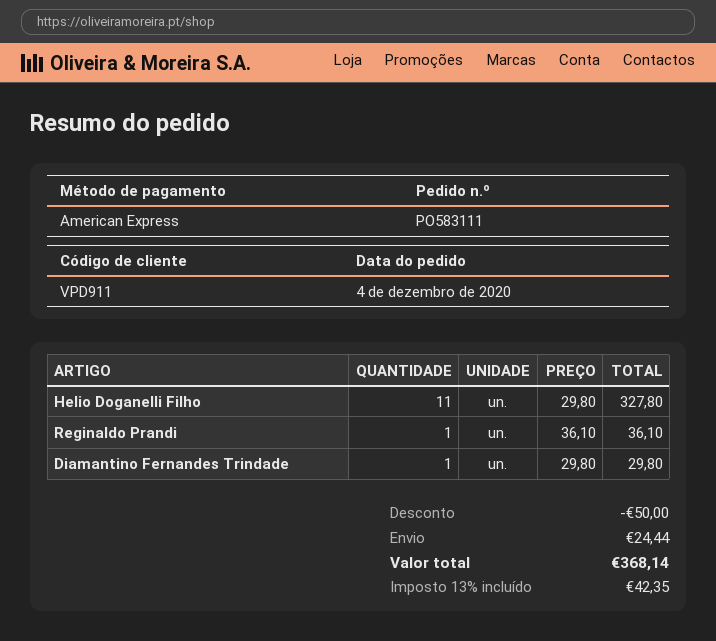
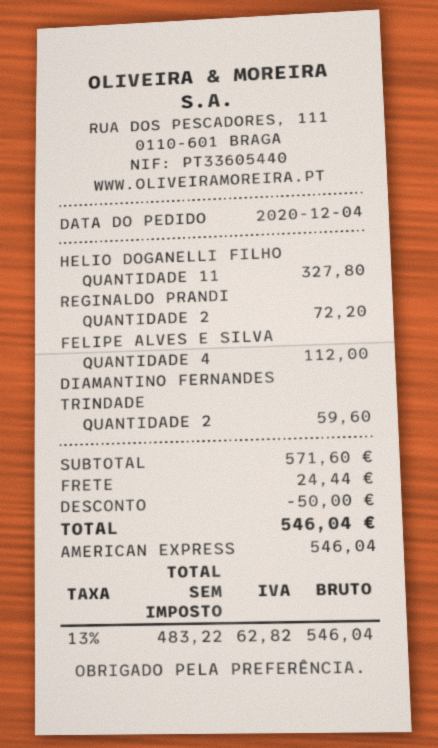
Reginaldo Prandi: 1 for 36.10 -> 2 for 72.20
Diamantino Fernandes Trindade: 1 for 29.80 -> 2 for 59.60
FELIPE ALVES E SILVA: none -> 4 for 112.00
tax: 13% = 42.35 -> 13% = 62.82
total: 368.14 -> 546.04

